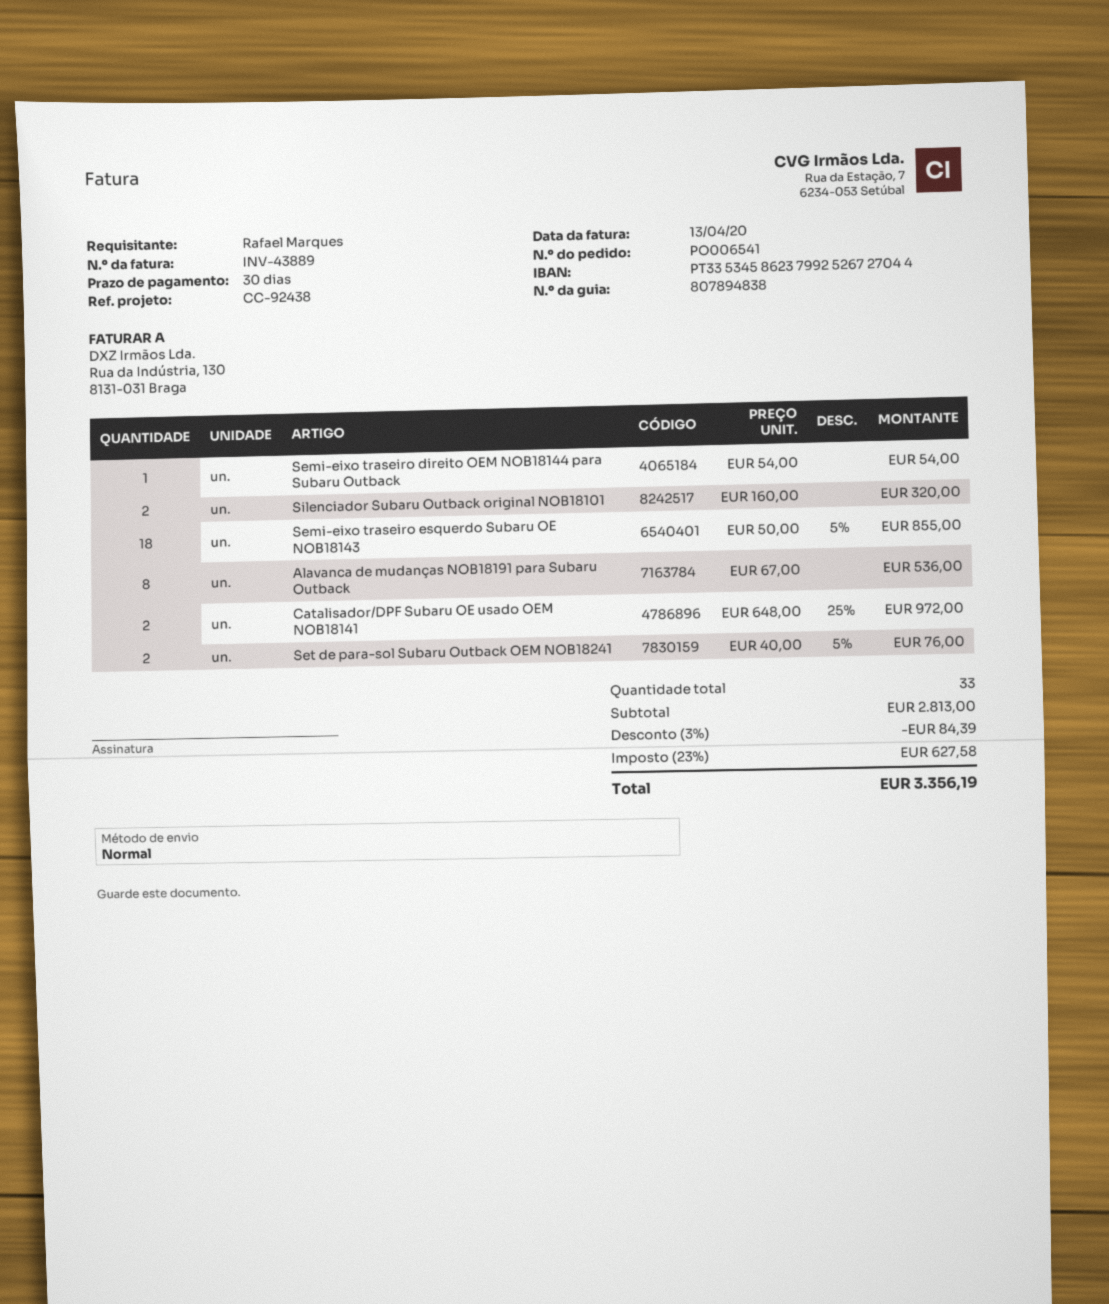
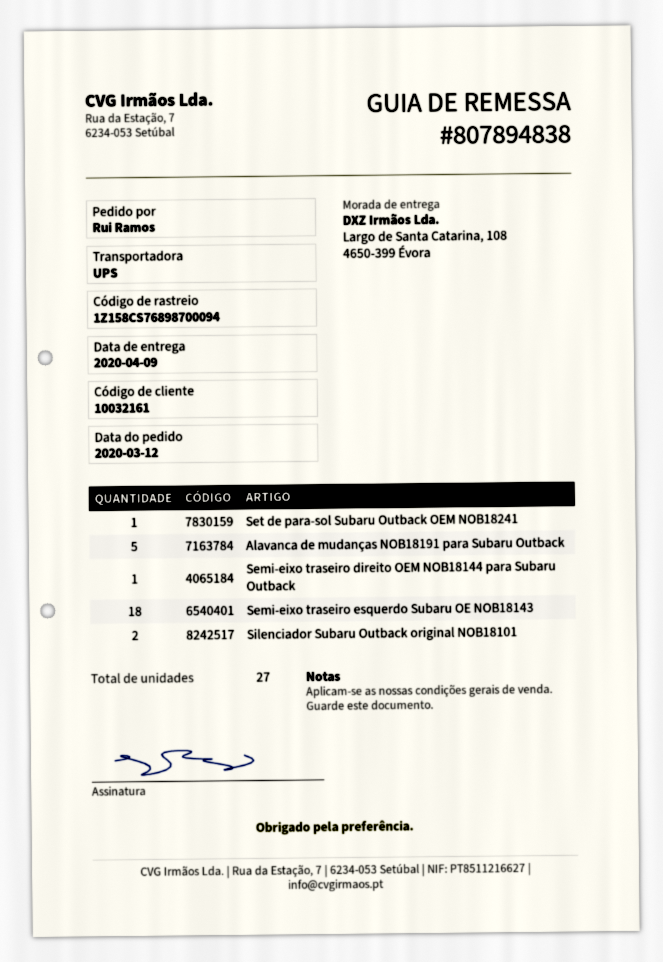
ordered by: Rafael Marques -> Rui Ramos
shipping method: standard -> UPS
Alavanca de mudanças NOB18191 para Subaru Outback: 8 -> 5
Catalisador/DPF Subaru OE usado OEM NOB18141: 2 -> none
Set de para-sol Subaru Outback OEM NOB18241: 2 -> 1
total quantity: 33 -> 27

